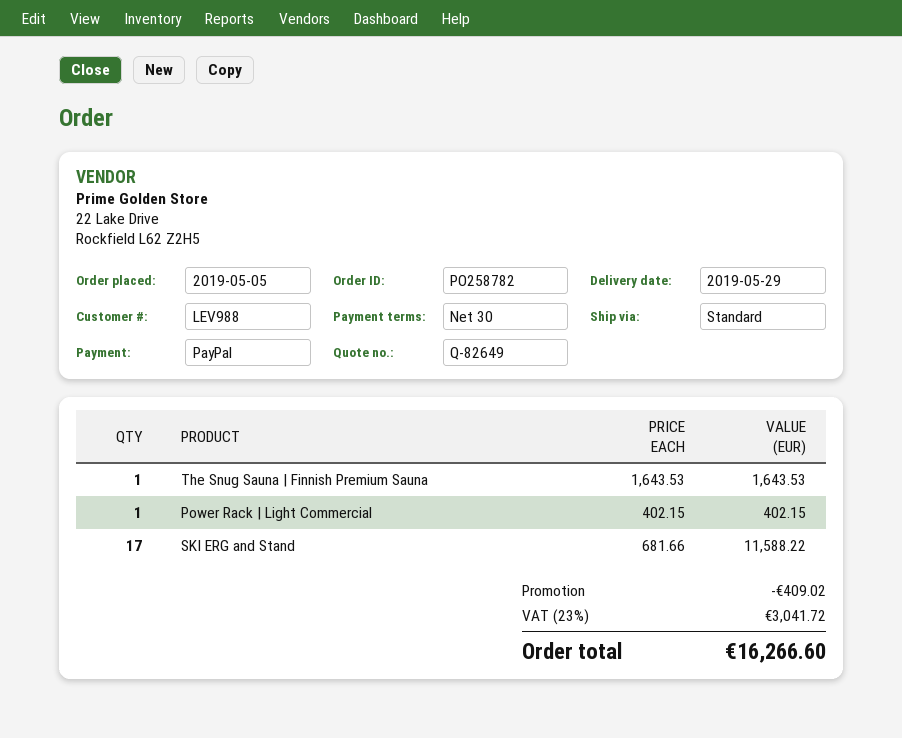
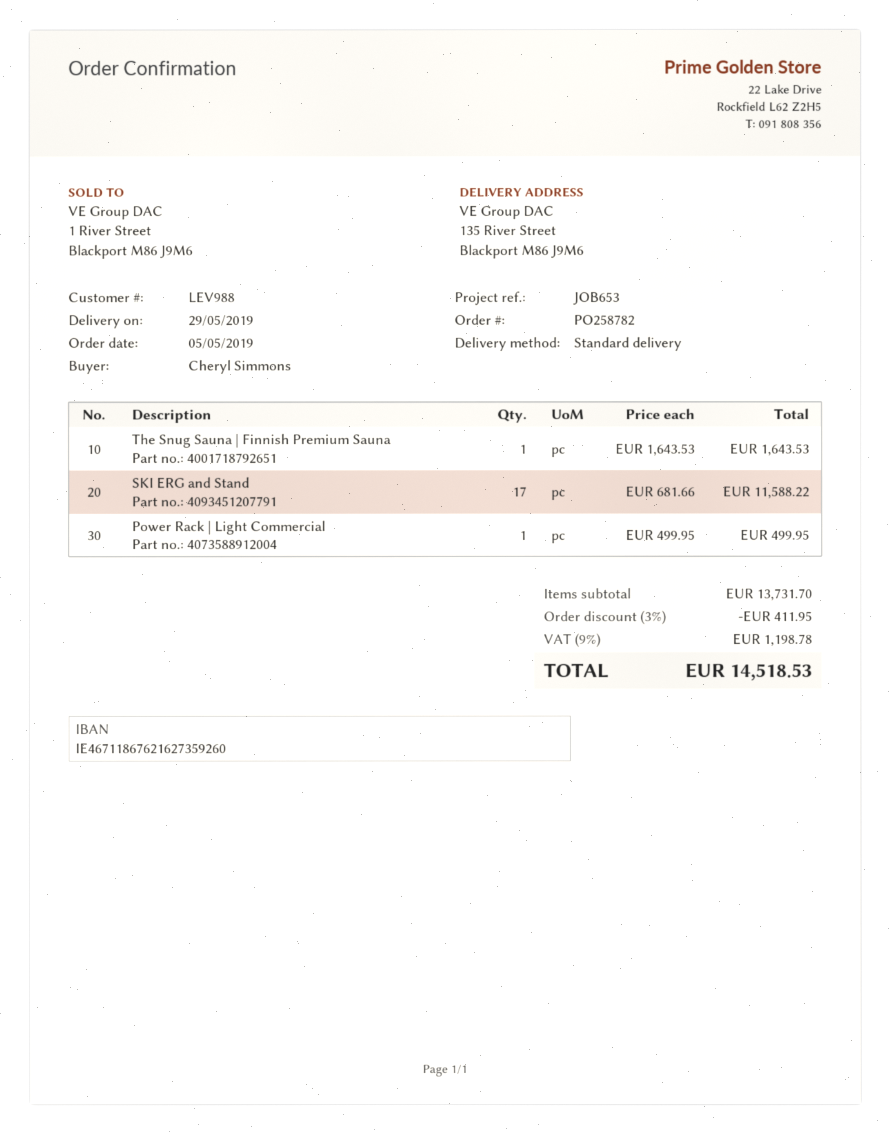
Power Rack | Light Commercial: 1 x 402.15 = 402.15 -> 1 x 499.95 = 499.95
discount: 409.02 -> 411.95
tax: 23% = 3041.72 -> 9% = 1198.78
total: 16266.60 -> 14518.53

